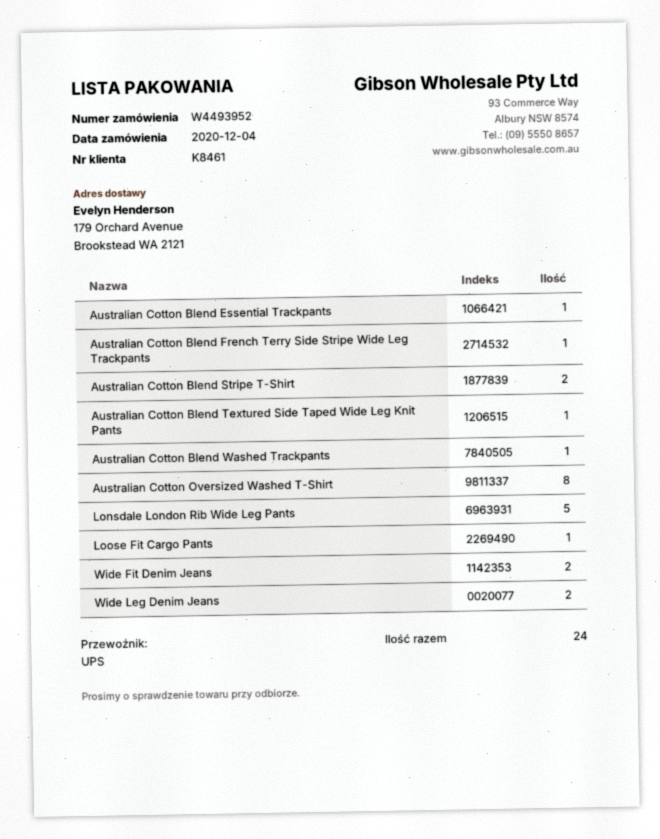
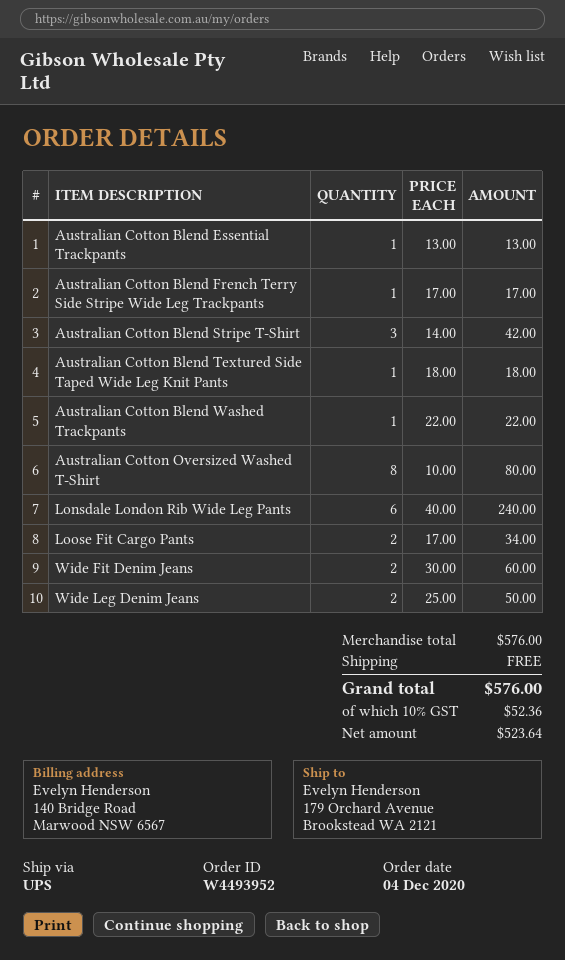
Australian Cotton Blend Stripe T-Shirt: 2 -> 3
Lonsdale London Rib Wide Leg Pants: 5 -> 6
Loose Fit Cargo Pants: 1 -> 2

